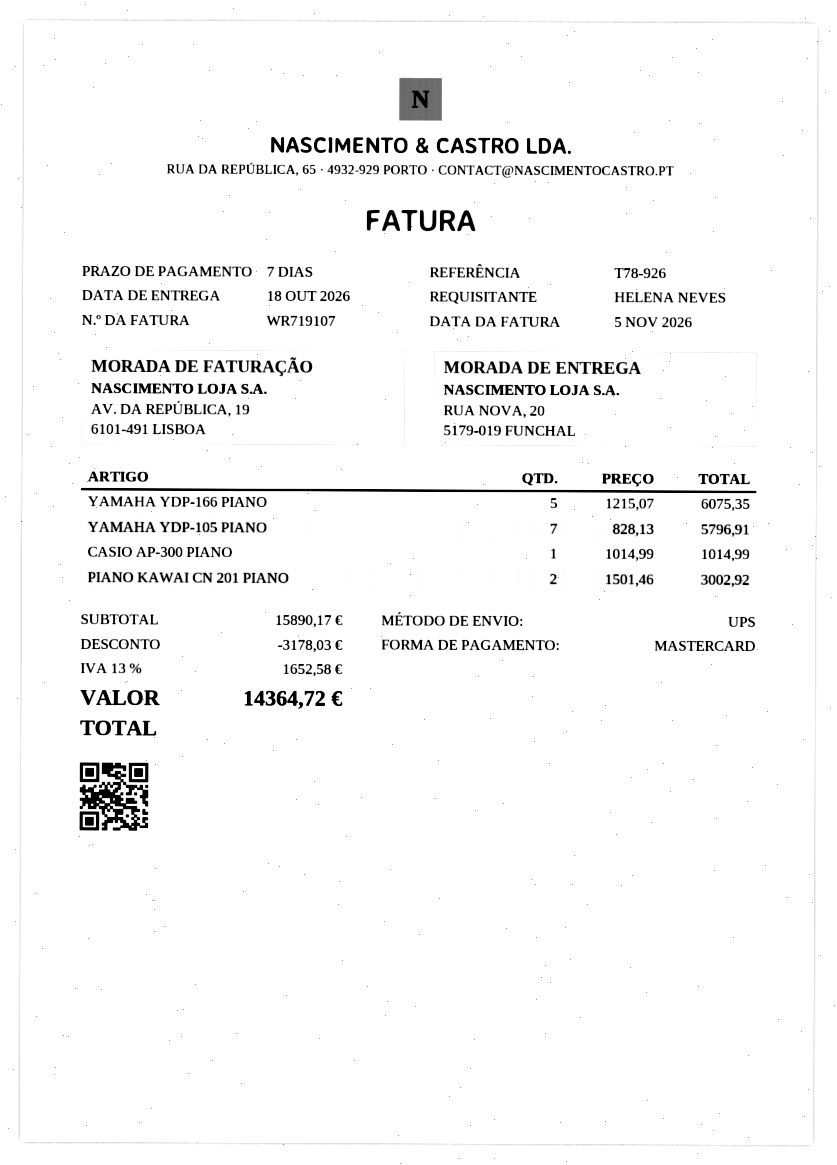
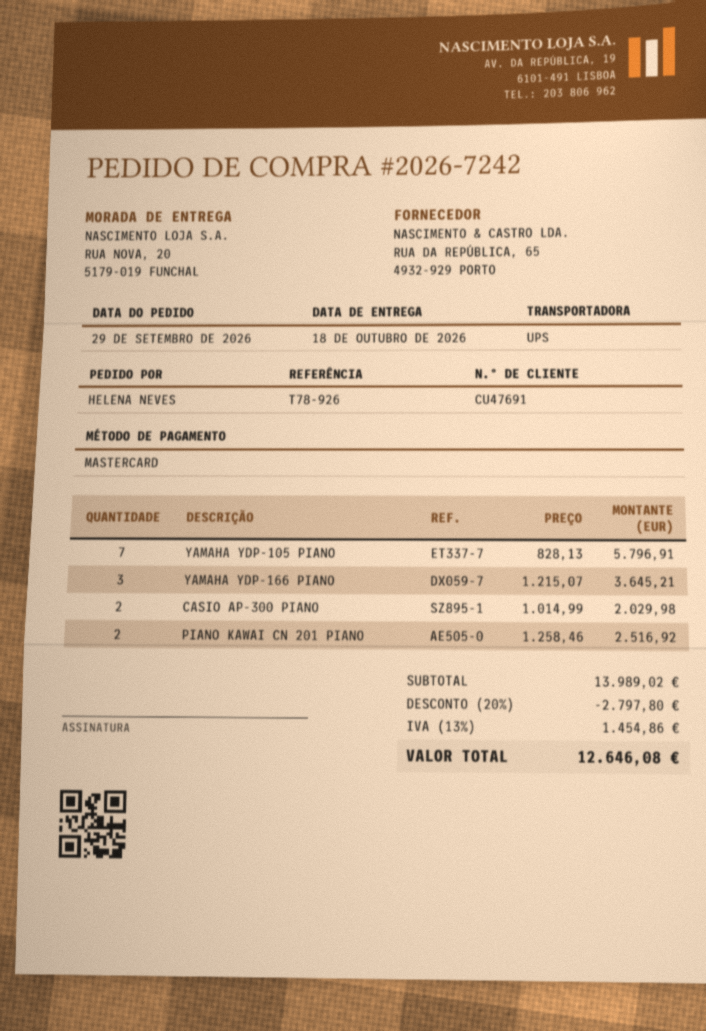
YAMAHA YDP-166 PIANO: 5 x 1215.07 = 6075.35 -> 3 x 1215.07 = 3645.21
CASIO AP-300 PIANO: 1 x 1014.99 = 1014.99 -> 2 x 1014.99 = 2029.98
PIANO KAWAI CN 201 PIANO: 2 x 1501.46 = 3002.92 -> 2 x 1258.46 = 2516.92
subtotal: 15890.17 -> 13989.02
discount: 3178.03 -> 2797.80
tax: 13% = 1652.58 -> 13% = 1454.86
total: 14364.72 -> 12646.08

